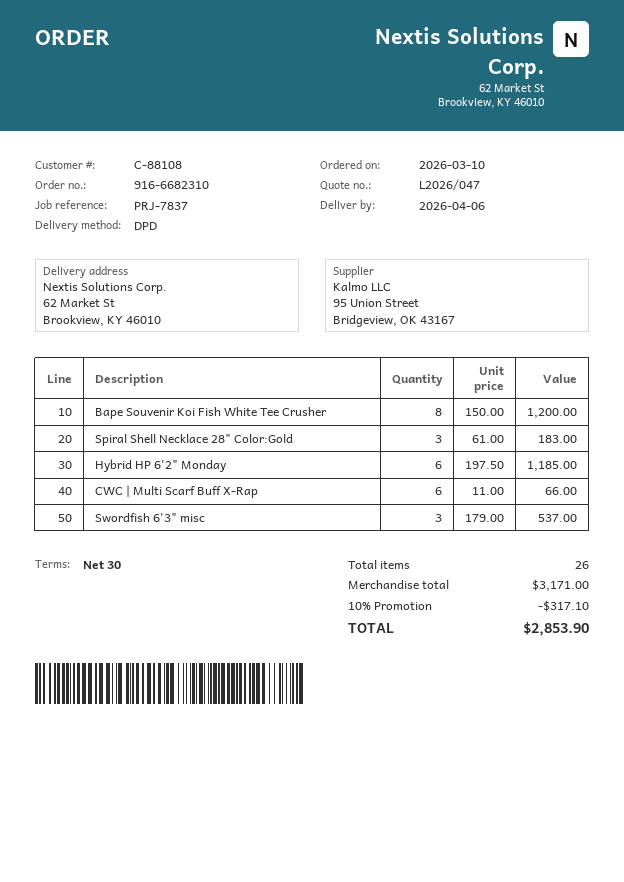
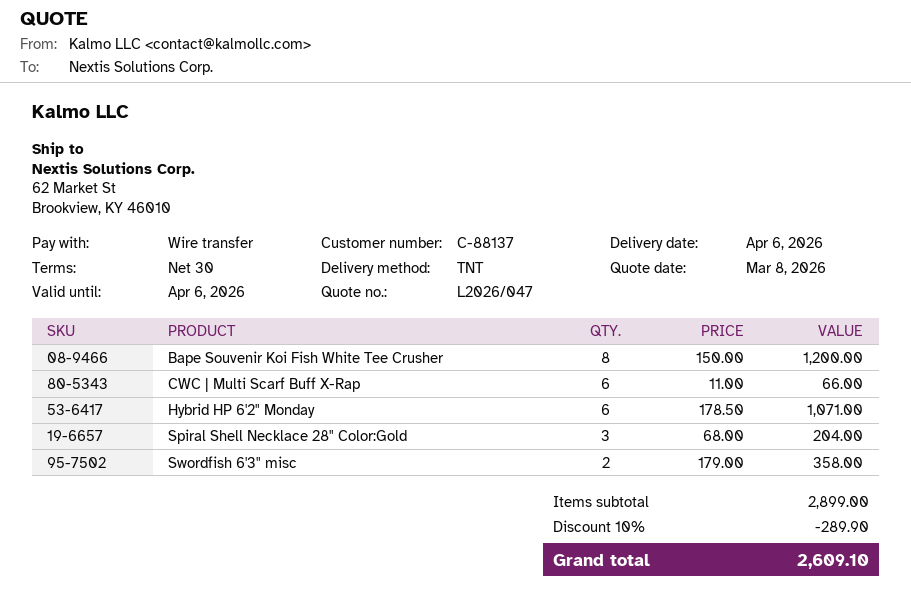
customer number: C-88108 -> C-88137
shipping method: DPD -> TNT
Spiral Shell Necklace 28" Color:Gold: 3 x 61.00 = 183.00 -> 3 x 68.00 = 204.00
Hybrid HP 6'2" Monday: 6 x 197.50 = 1185.00 -> 6 x 178.50 = 1071.00
Swordfish 6'3" misc: 3 x 179.00 = 537.00 -> 2 x 179.00 = 358.00
subtotal: 3171.00 -> 2899.00
discount: 10% = 317.10 -> 10% = 289.90
total: 2853.90 -> 2609.10

